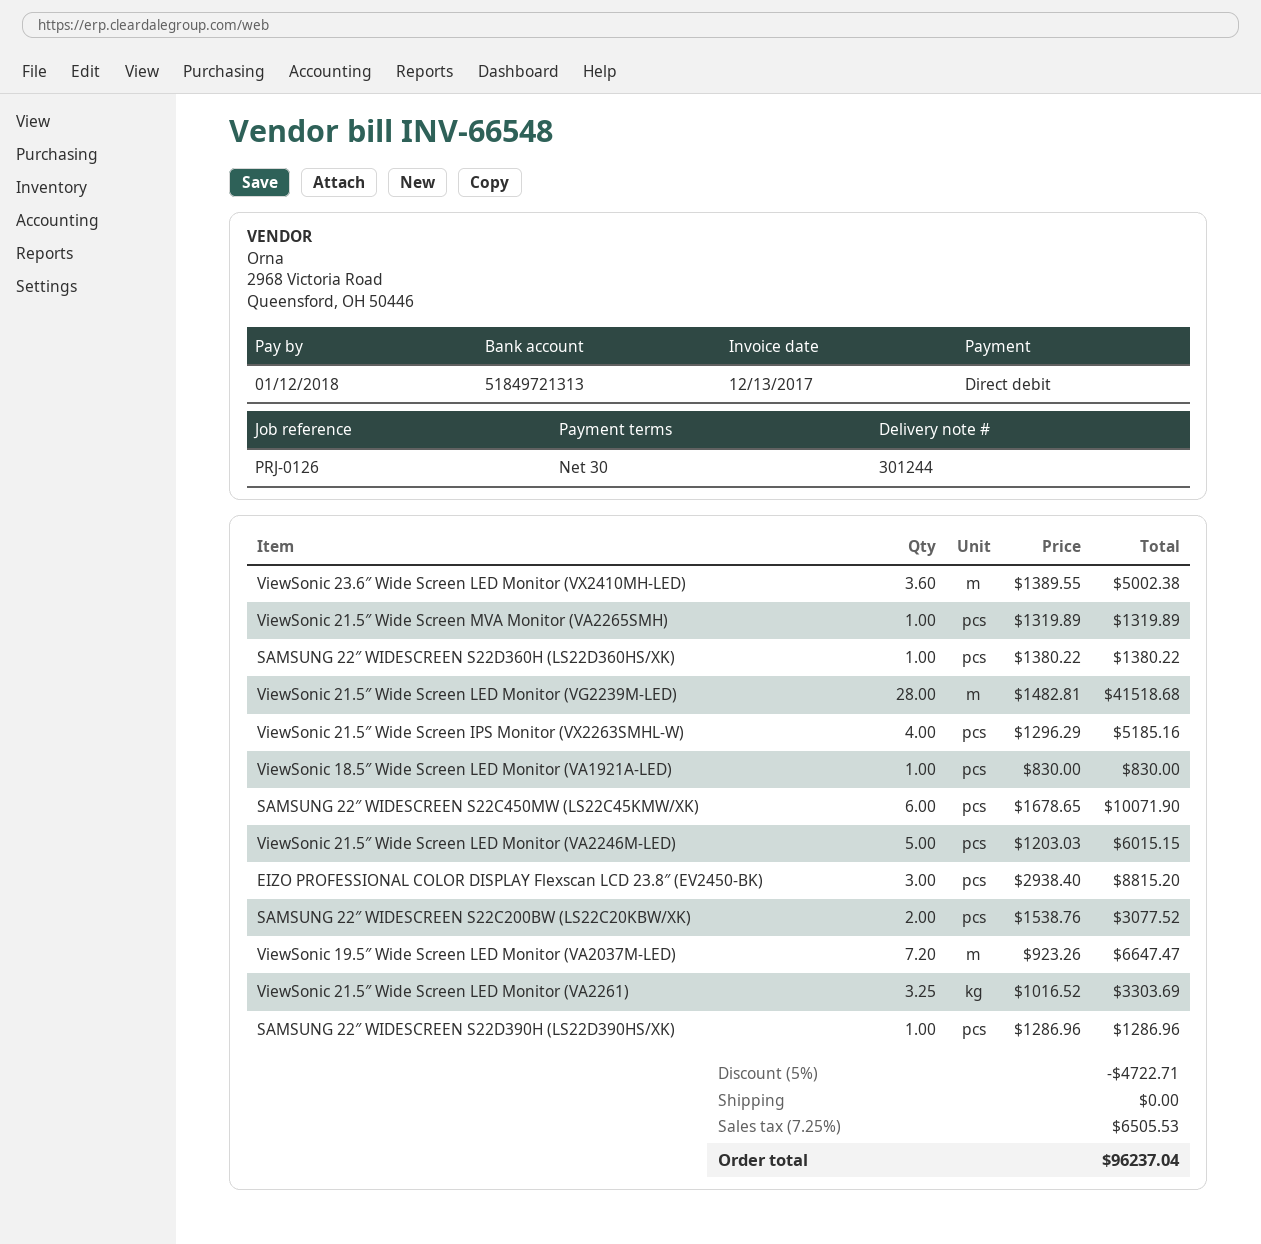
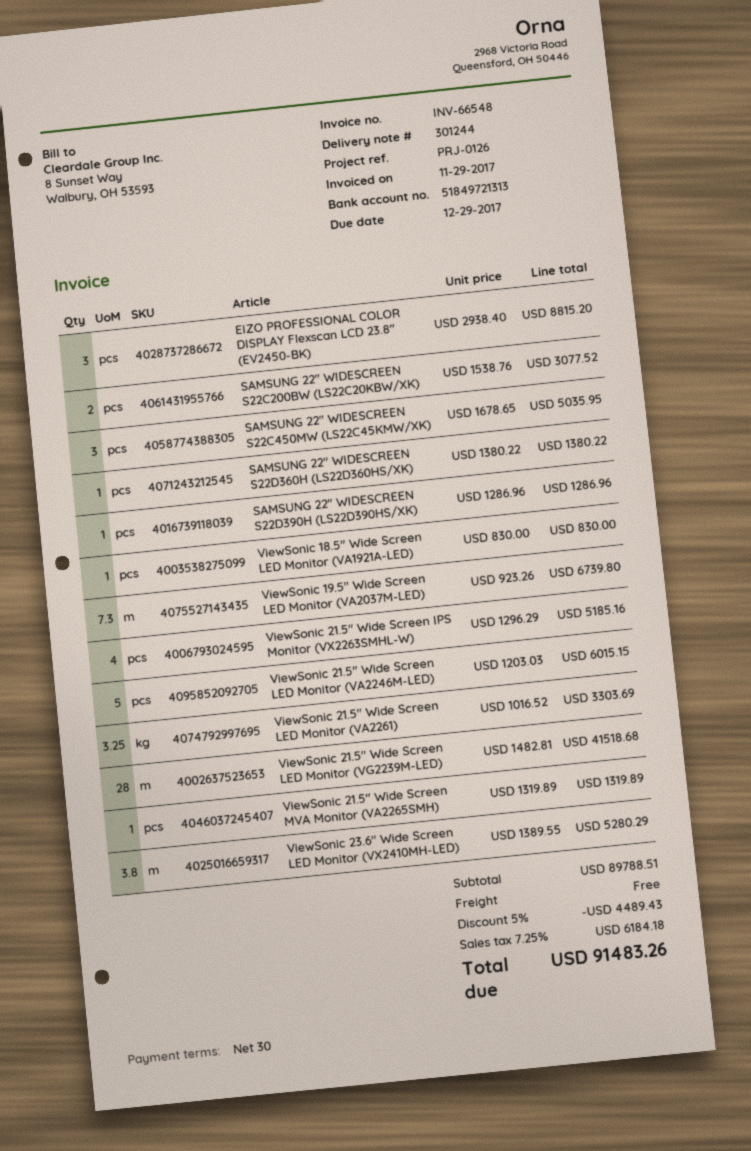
invoice date: 2017-12-13 -> 2017-11-29
due date: 2018-01-12 -> 2017-12-29
ViewSonic 23.6″ Wide Screen LED Monitor (VX2410MH-LED): 3.6 x 1389.55 = 5002.38 -> 3.8 x 1389.55 = 5280.29
SAMSUNG 22″ WIDESCREEN S22C450MW (LS22C45KMW/XK): 6 x 1678.65 = 10071.90 -> 3 x 1678.65 = 5035.95
ViewSonic 19.5″ Wide Screen LED Monitor (VA2037M-LED): 7.2 x 923.26 = 6647.47 -> 7.3 x 923.26 = 6739.80
discount: 5% = 4722.71 -> 5% = 4489.43
tax: 7.25% = 6505.53 -> 7.25% = 6184.18
total: 96237.04 -> 91483.26

